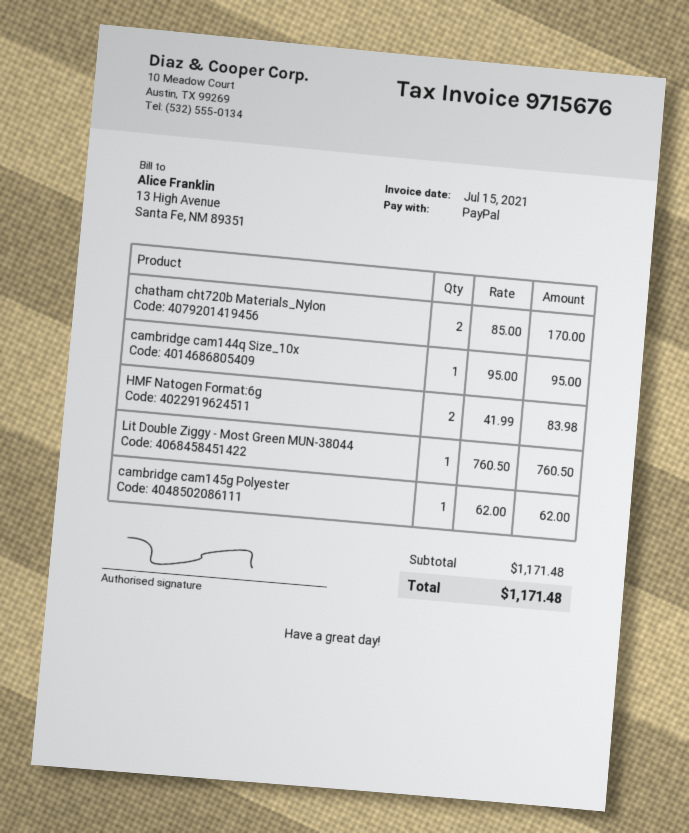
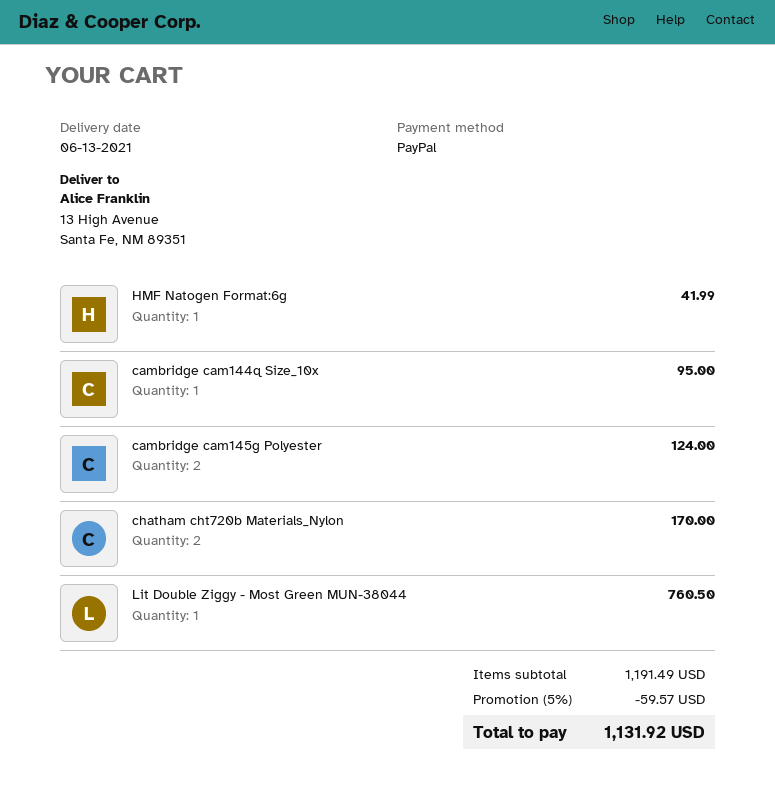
HMF Natogen Format:6g: 2 for 83.98 -> 1 for 41.99
cambridge cam145g Polyester: 1 for 62.00 -> 2 for 124.00
subtotal: 1171.48 -> 1191.49
discount: none -> 5% = 59.57
total: 1171.48 -> 1131.92

